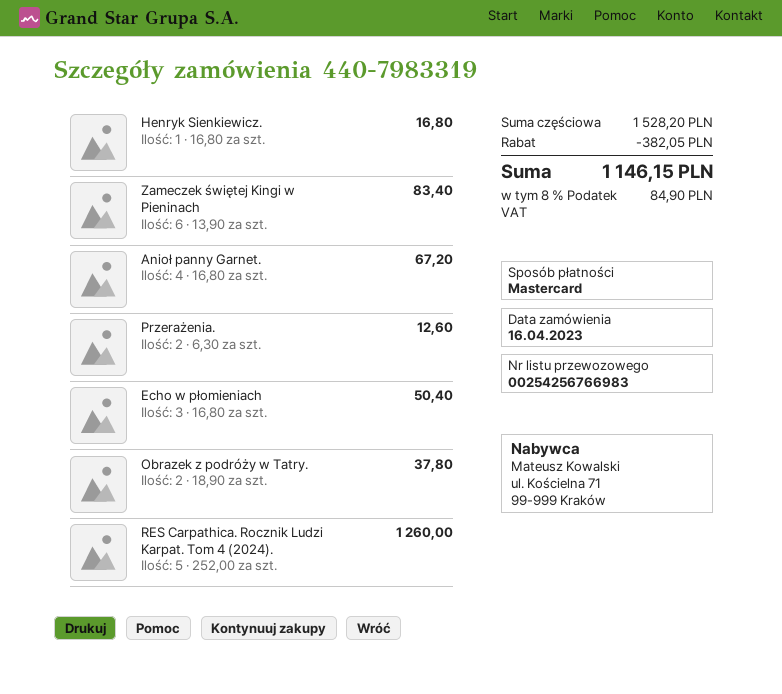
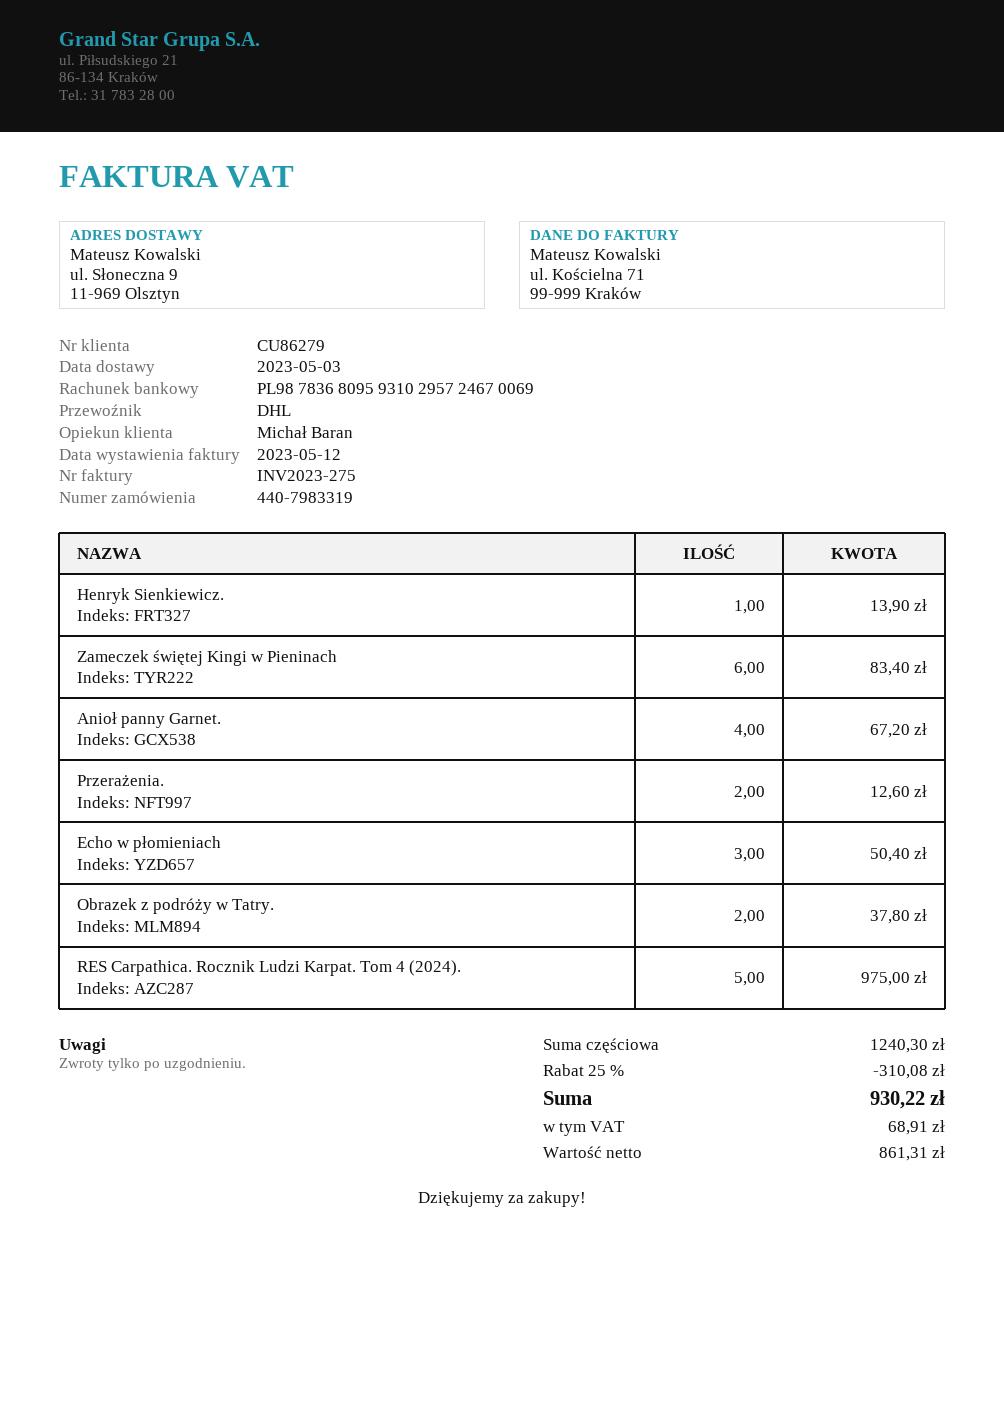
Henryk Sienkiewicz.: 1 for 16.80 -> 1 for 13.90
RES Carpathica. Rocznik Ludzi Karpat. Tom 4 (2024).: 5 for 1260.00 -> 5 for 975.00
subtotal: 1528.20 -> 1240.30
discount: 382.05 -> 310.08
tax: 84.90 -> 68.91
total: 1146.15 -> 930.22

